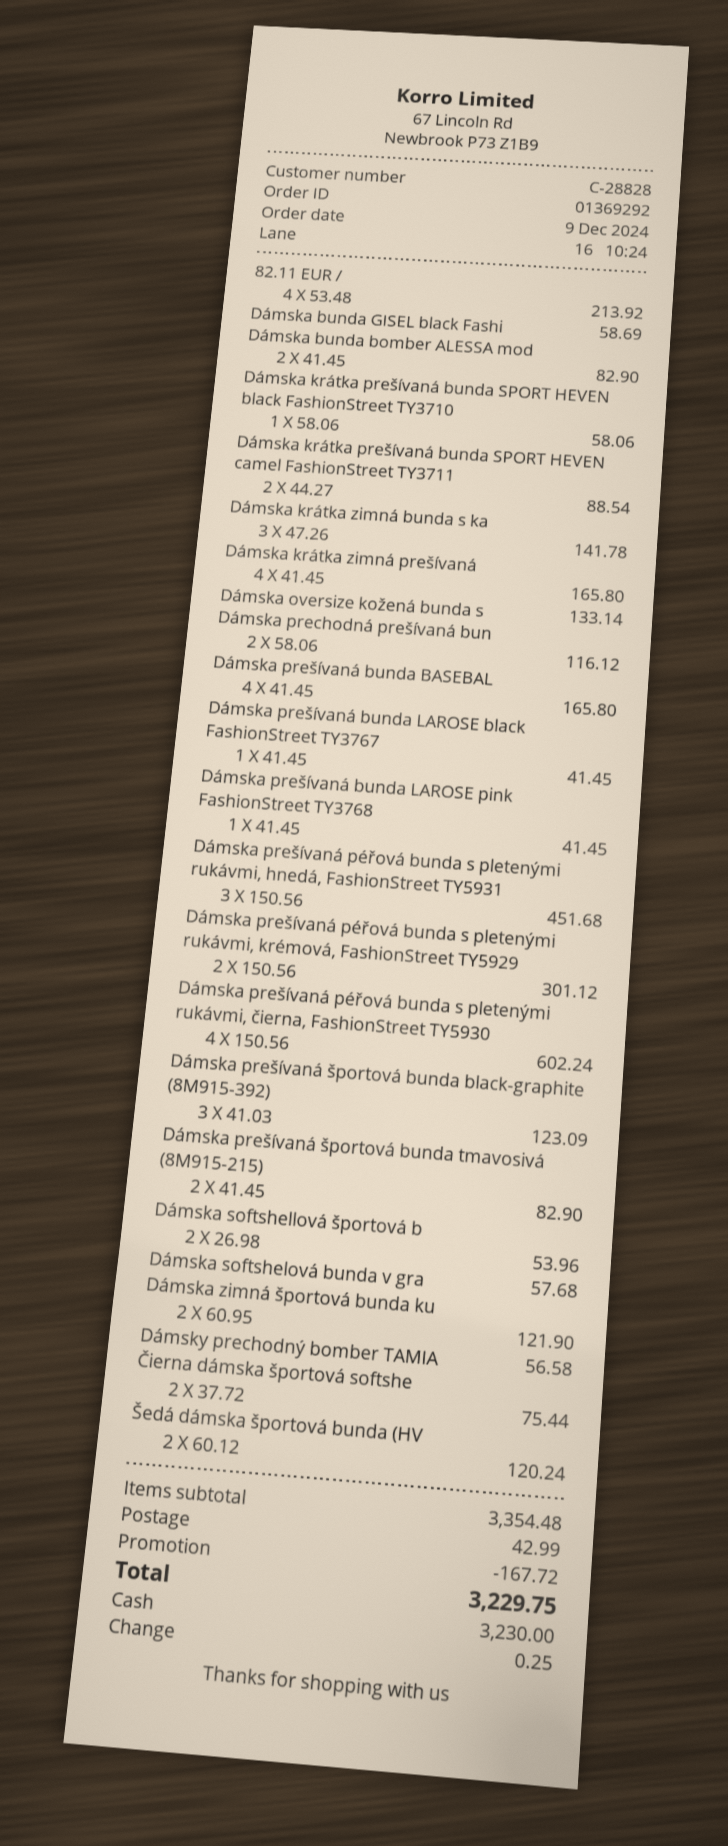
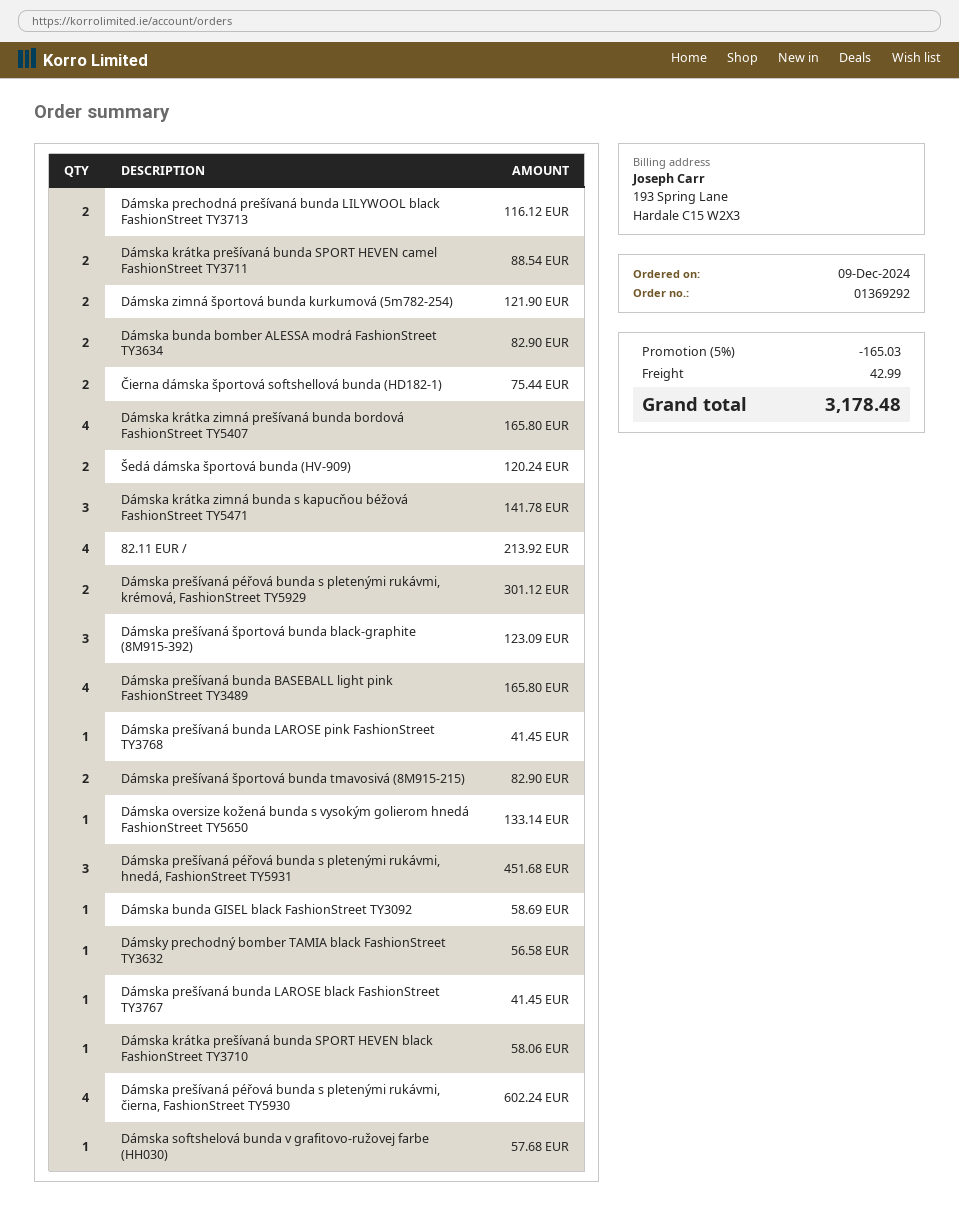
Dámska softshellová športová b: 2 for 53.96 -> none
discount: 167.72 -> 165.03
total: 3229.75 -> 3178.48

